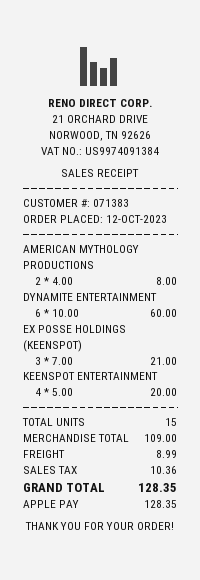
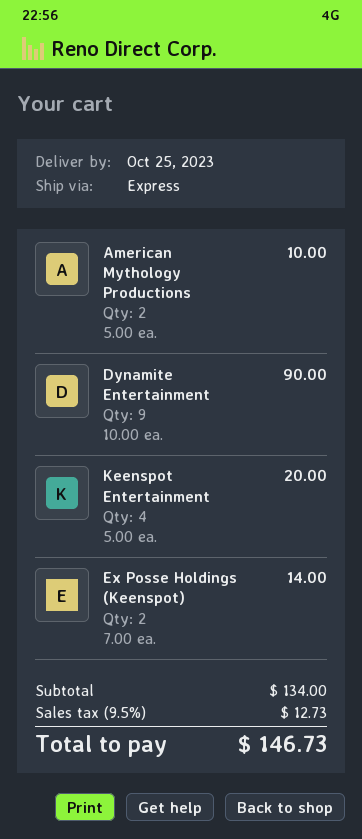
AMERICAN MYTHOLOGY PRODUCTIONS: 2 x 4.00 = 8.00 -> 2 x 5.00 = 10.00
DYNAMITE ENTERTAINMENT: 6 x 10.00 = 60.00 -> 9 x 10.00 = 90.00
EX POSSE HOLDINGS (KEENSPOT): 3 x 7.00 = 21.00 -> 2 x 7.00 = 14.00
subtotal: 109.00 -> 134.00
shipping: 8.99 -> none
tax: 10.36 -> 12.73
total: 128.35 -> 146.73

